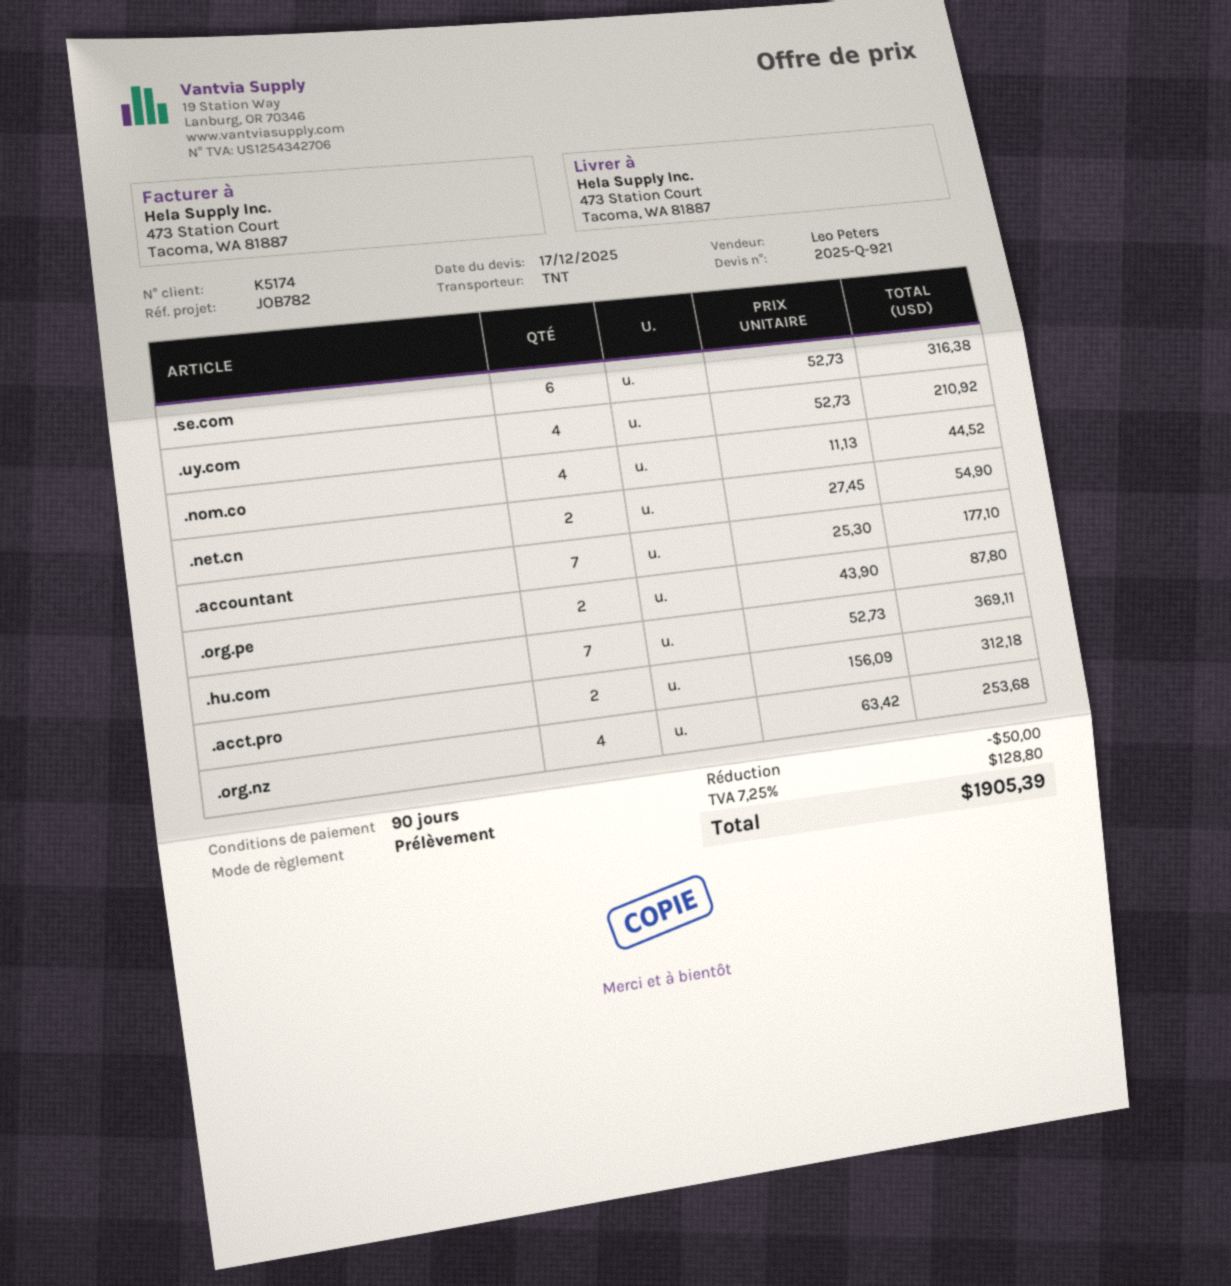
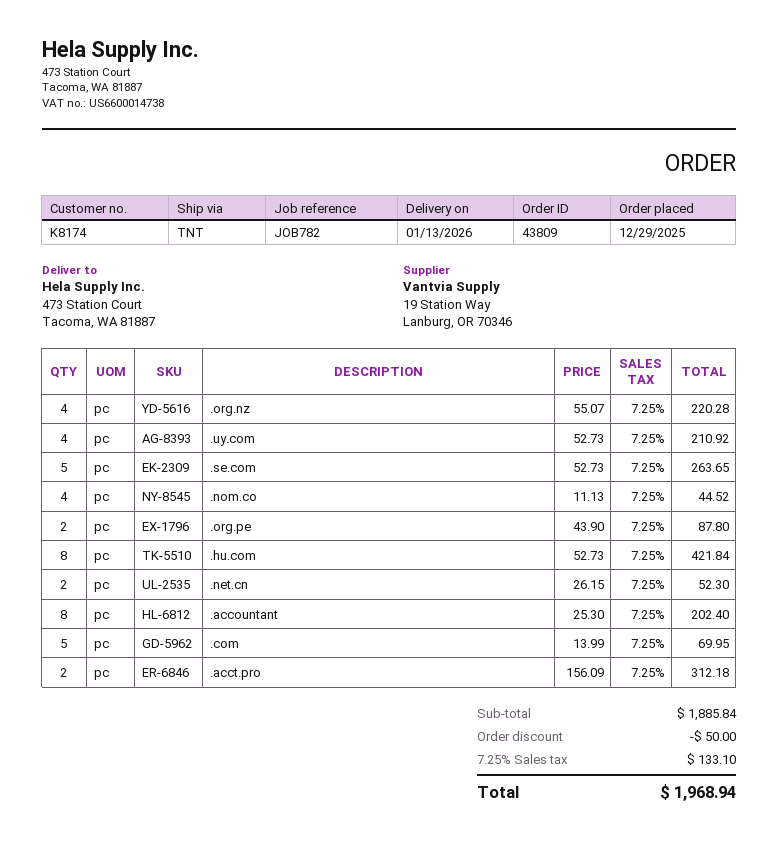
customer number: K5174 -> K8174
.se.com: 6 x 52.73 = 316.38 -> 5 x 52.73 = 263.65
.net.cn: 2 x 27.45 = 54.90 -> 2 x 26.15 = 52.30
.accountant: 7 x 25.30 = 177.10 -> 8 x 25.30 = 202.40
.hu.com: 7 x 52.73 = 369.11 -> 8 x 52.73 = 421.84
.org.nz: 4 x 63.42 = 253.68 -> 4 x 55.07 = 220.28
.com: none -> 5 x 13.99 = 69.95
tax: 7.25% = 128.80 -> 7.25% = 133.10
total: 1905.39 -> 1968.94

